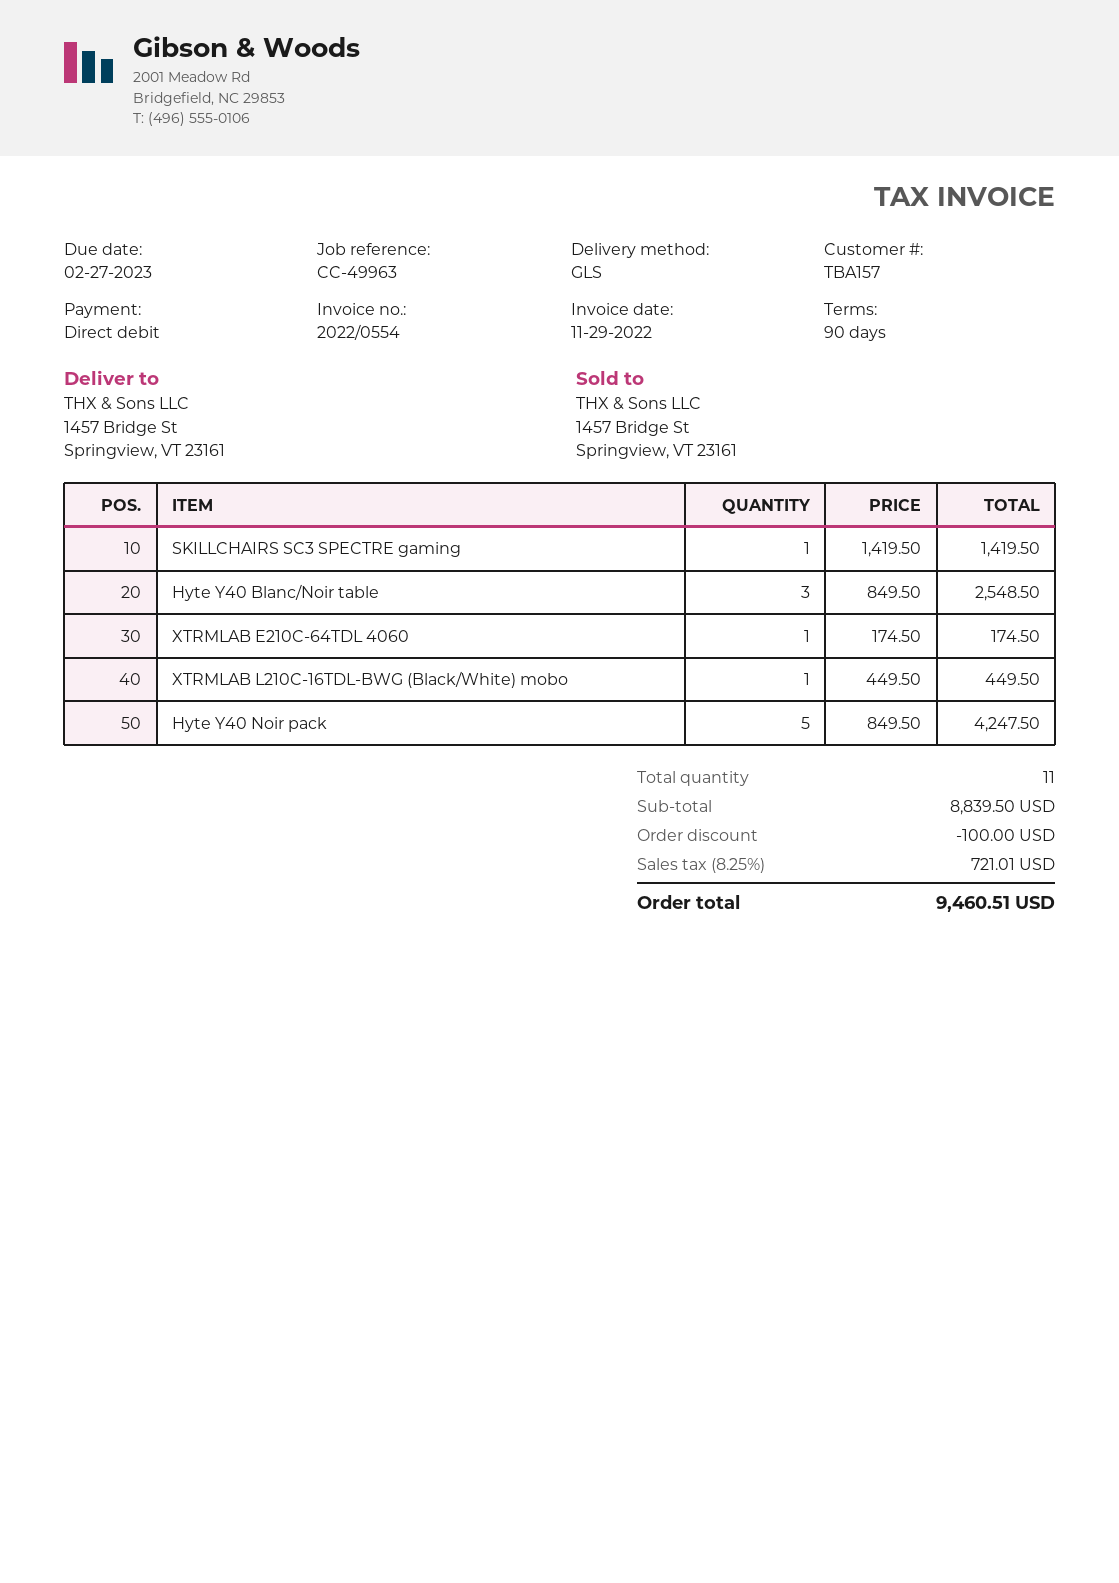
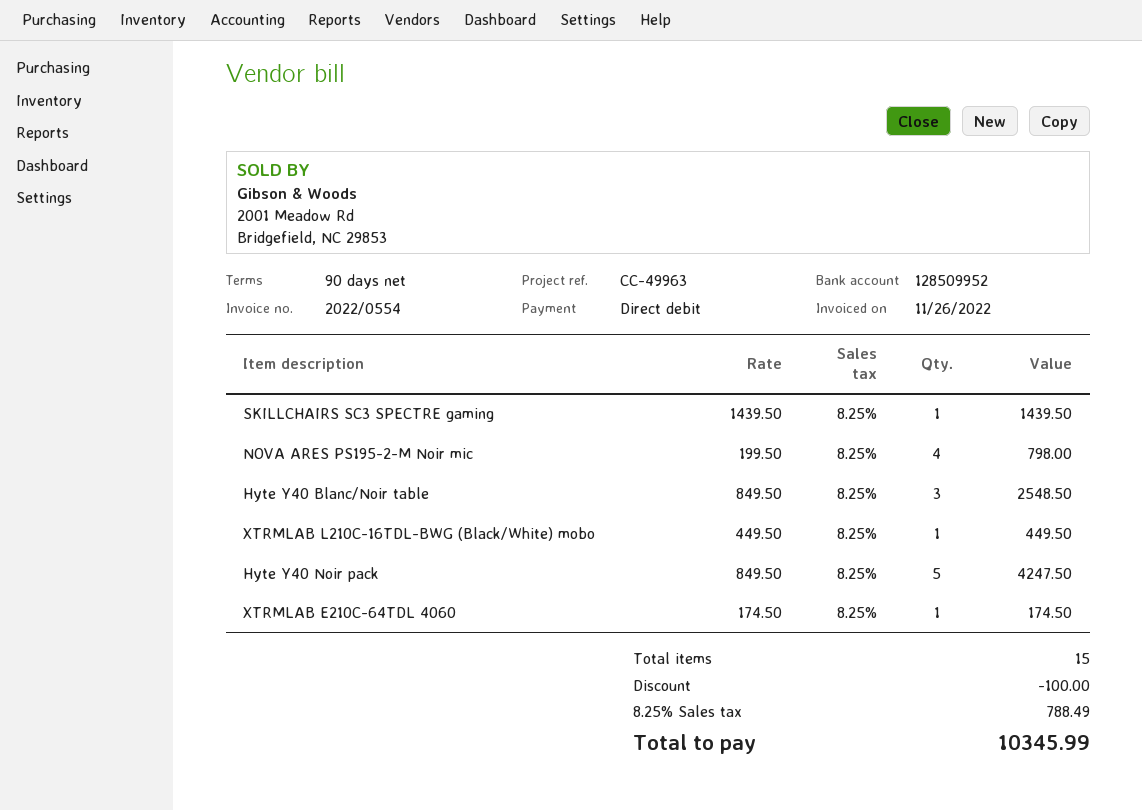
invoice date: 2022-11-29 -> 2022-11-26
SKILLCHAIRS SC3 SPECTRE gaming: 1 x 1419.50 = 1419.50 -> 1 x 1439.50 = 1439.50
NOVA ARES PS195-2-M Noir mic: none -> 4 x 199.50 = 798.00
total quantity: 11 -> 15
tax: 8.25% = 721.01 -> 8.25% = 788.49
total: 9460.51 -> 10345.99

